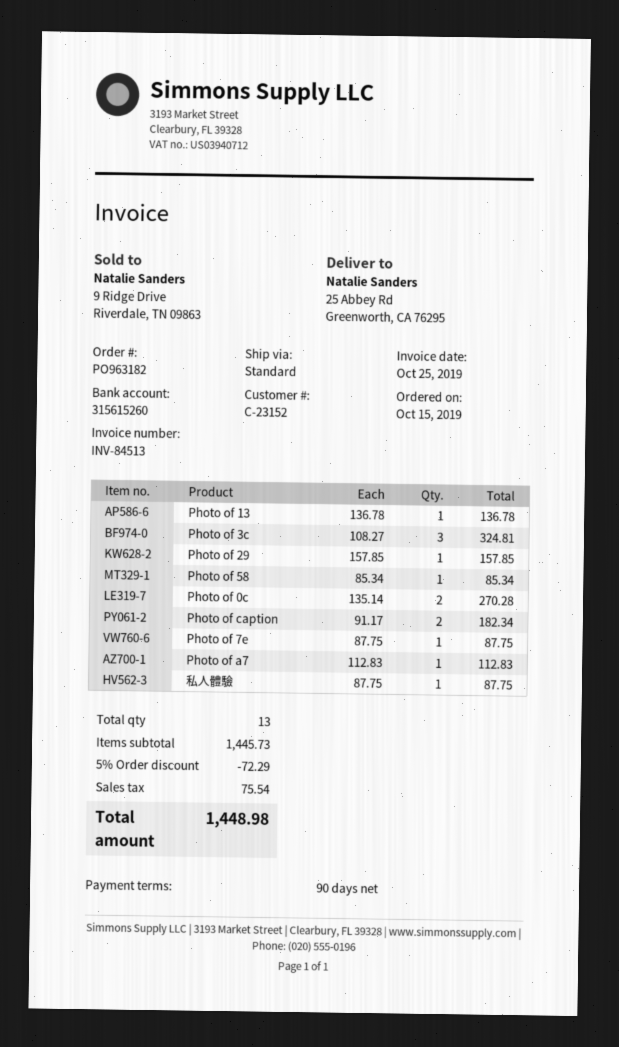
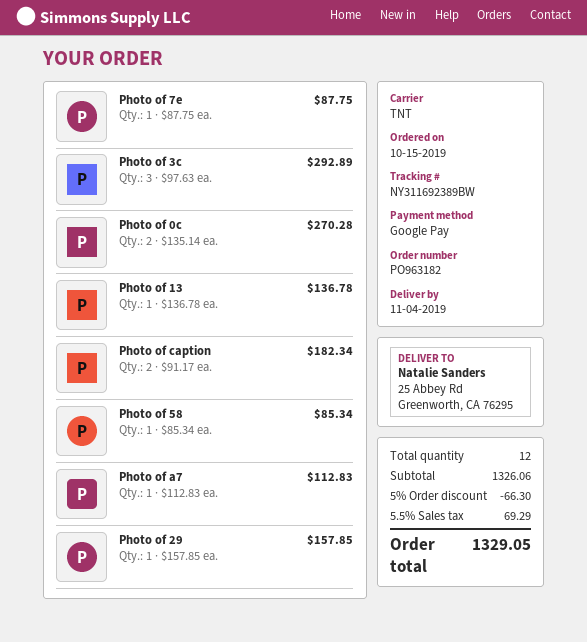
shipping method: standard -> TNT
Photo of 3c: 3 x 108.27 = 324.81 -> 3 x 97.63 = 292.89
私人體驗: 1 x 87.75 = 87.75 -> none
total quantity: 13 -> 12
subtotal: 1445.73 -> 1326.06
discount: 5% = 72.29 -> 5% = 66.30
tax: 75.54 -> 69.29
total: 1448.98 -> 1329.05

